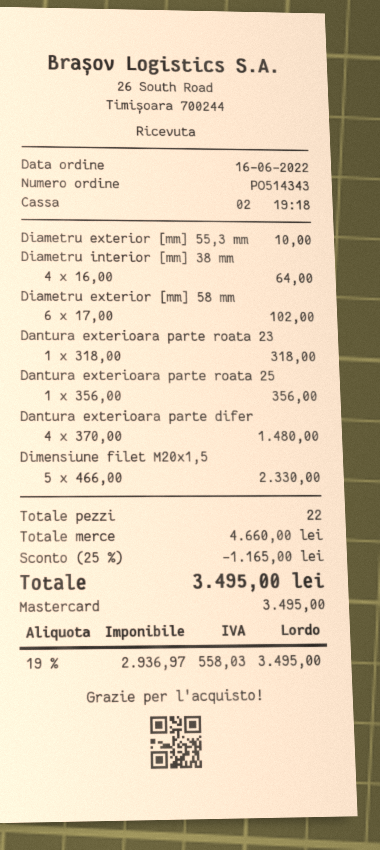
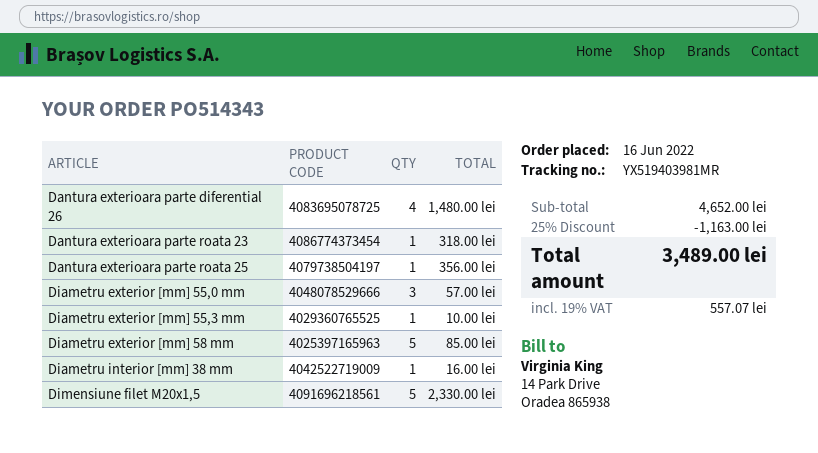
Diametru interior [mm] 38 mm: 4 for 64.00 -> 1 for 16.00
Diametru exterior [mm] 58 mm: 6 for 102.00 -> 5 for 85.00
Diametru exterior [mm] 55,0 mm: none -> 3 for 57.00
subtotal: 4660.00 -> 4652.00
discount: 25% = 1165.00 -> 25% = 1163.00
tax: 19% = 558.03 -> 19% = 557.07
total: 3495.00 -> 3489.00

